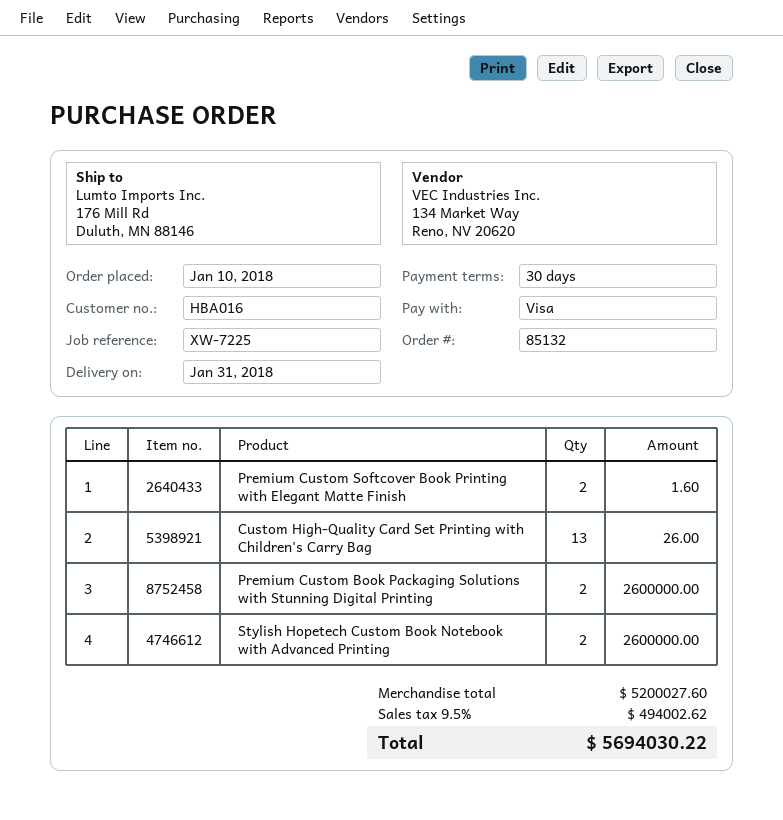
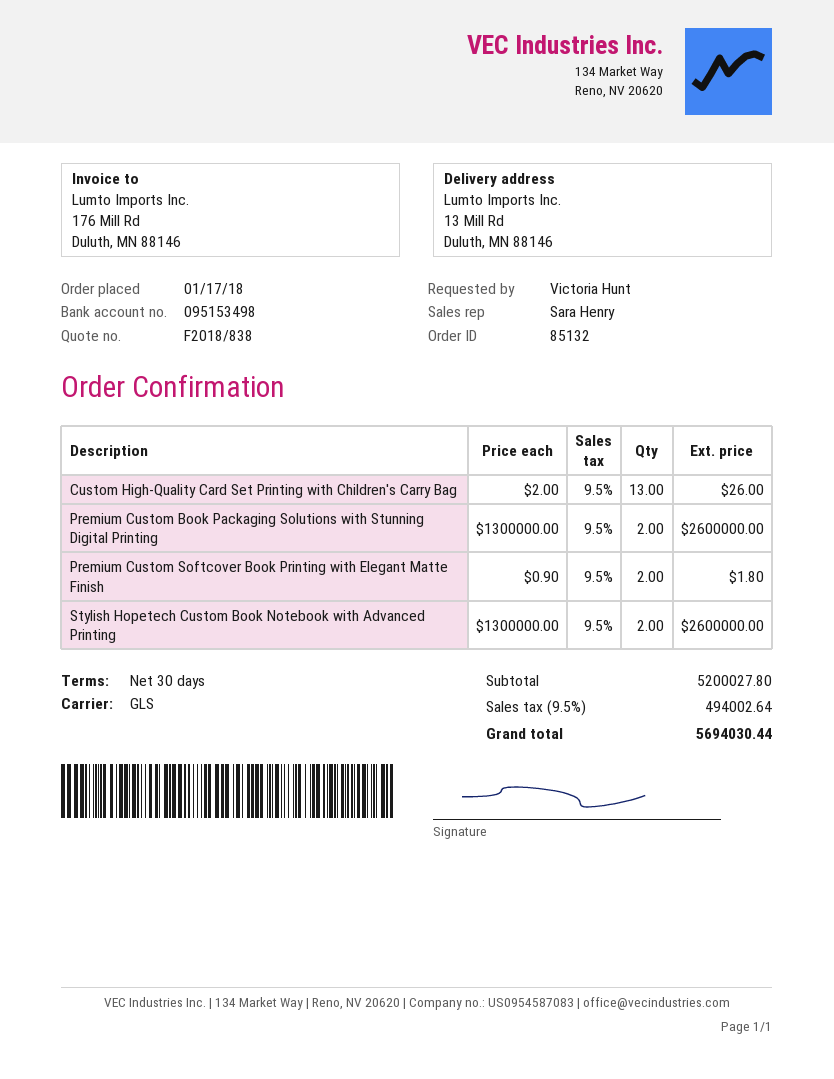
order date: 2018-01-10 -> 2018-01-17
ship to: 176 Mill Rd, Duluth, MN 88146 -> 13 Mill Rd, Duluth, MN 88146
Premium Custom Softcover Book Printing with Elegant Matte Finish: 2 for 1.60 -> 2 for 1.80
subtotal: 5200027.60 -> 5200027.80
tax: 9.5% = 494002.62 -> 9.5% = 494002.64
total: 5694030.22 -> 5694030.44

